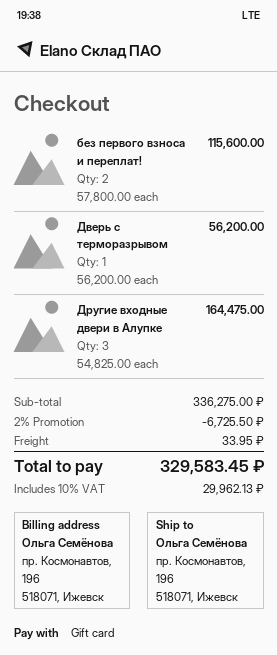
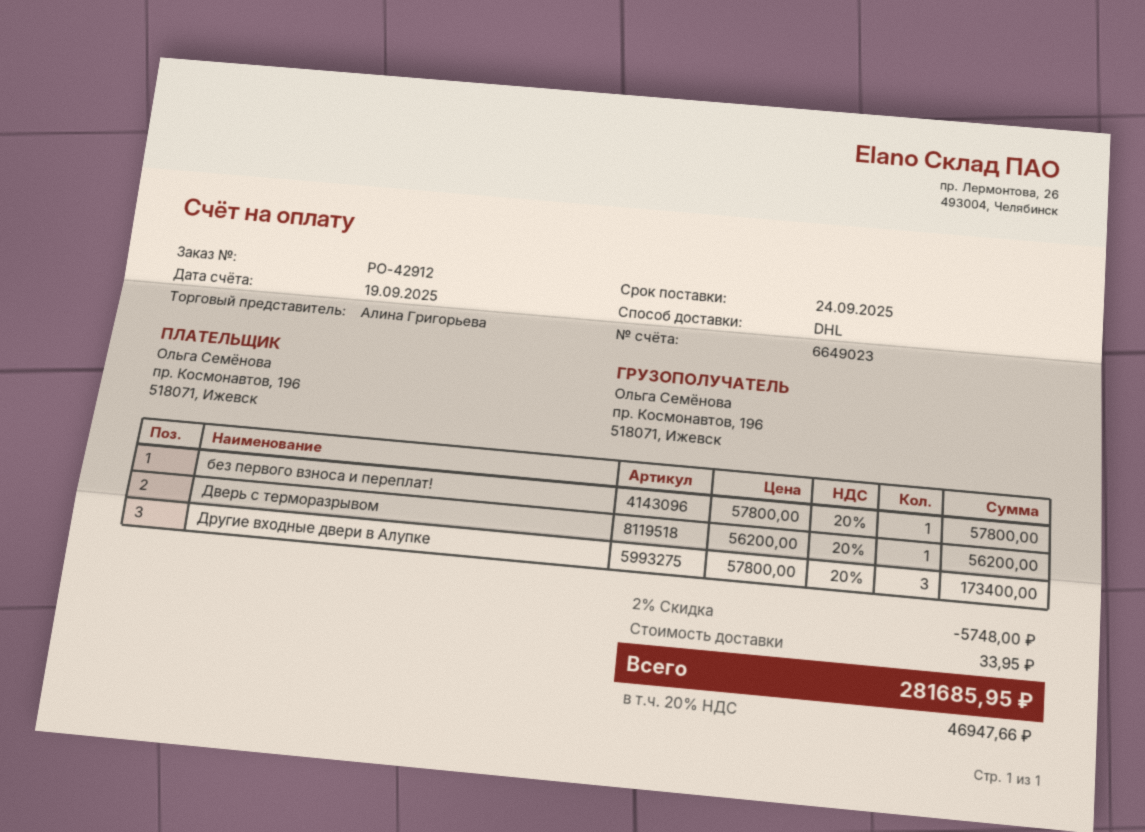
без первого взноса и переплат!: 2 x 57800.00 = 115600.00 -> 1 x 57800.00 = 57800.00
Другие входные двери в Алупке: 3 x 54825.00 = 164475.00 -> 3 x 57800.00 = 173400.00
discount: 2% = 6725.50 -> 2% = 5748.00
tax: 10% = 29962.13 -> 20% = 46947.66
total: 329583.45 -> 281685.95

